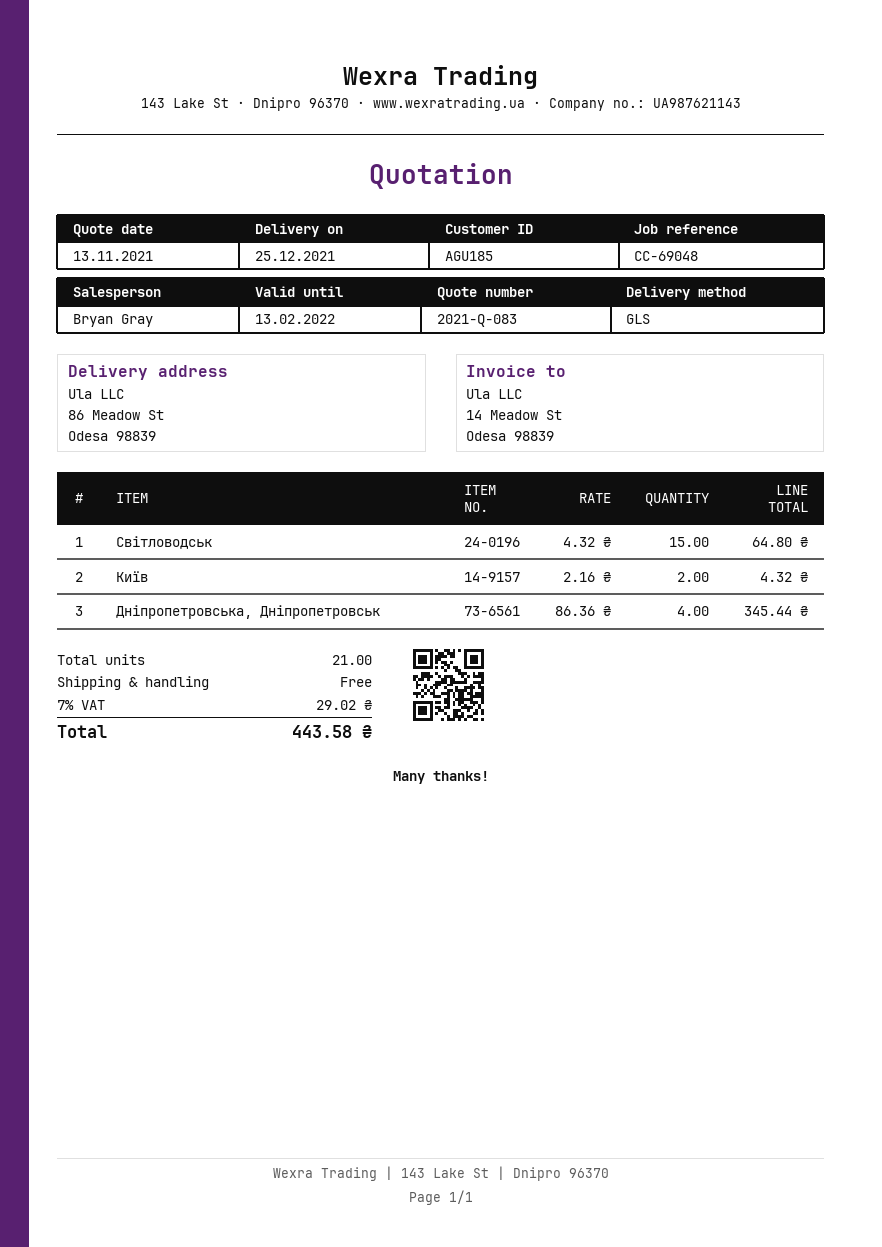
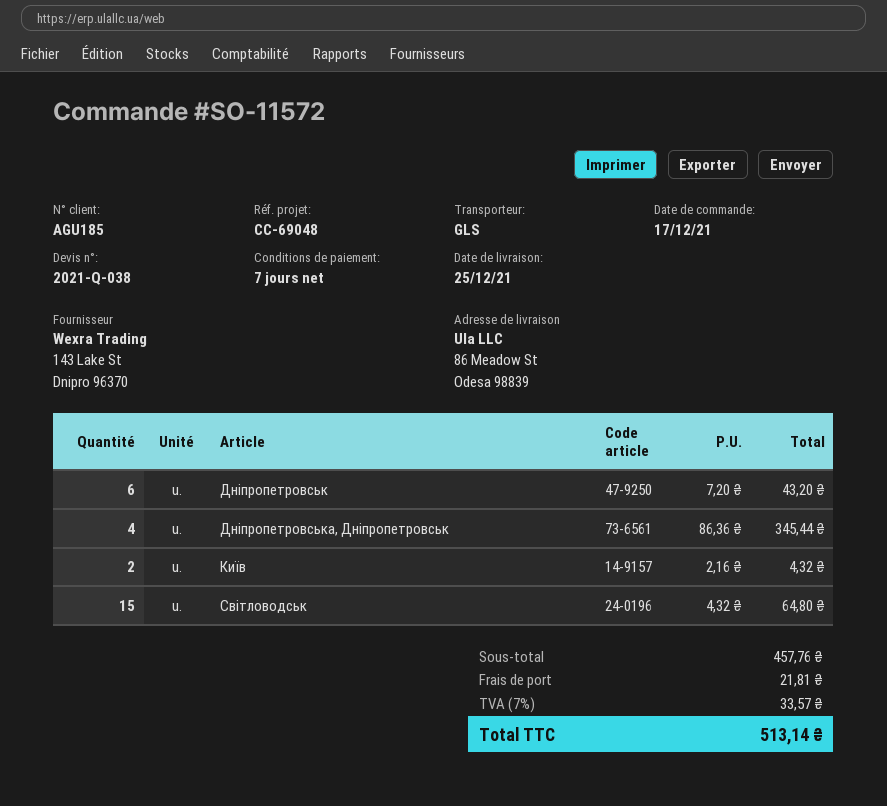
quote number: 2021-Q-083 -> 2021-Q-038
Дніпропетровськ: none -> 6 x 7.20 = 43.20
shipping: 0.00 -> 21.81
tax: 7% = 29.02 -> 7% = 33.57
total: 443.58 -> 513.14

